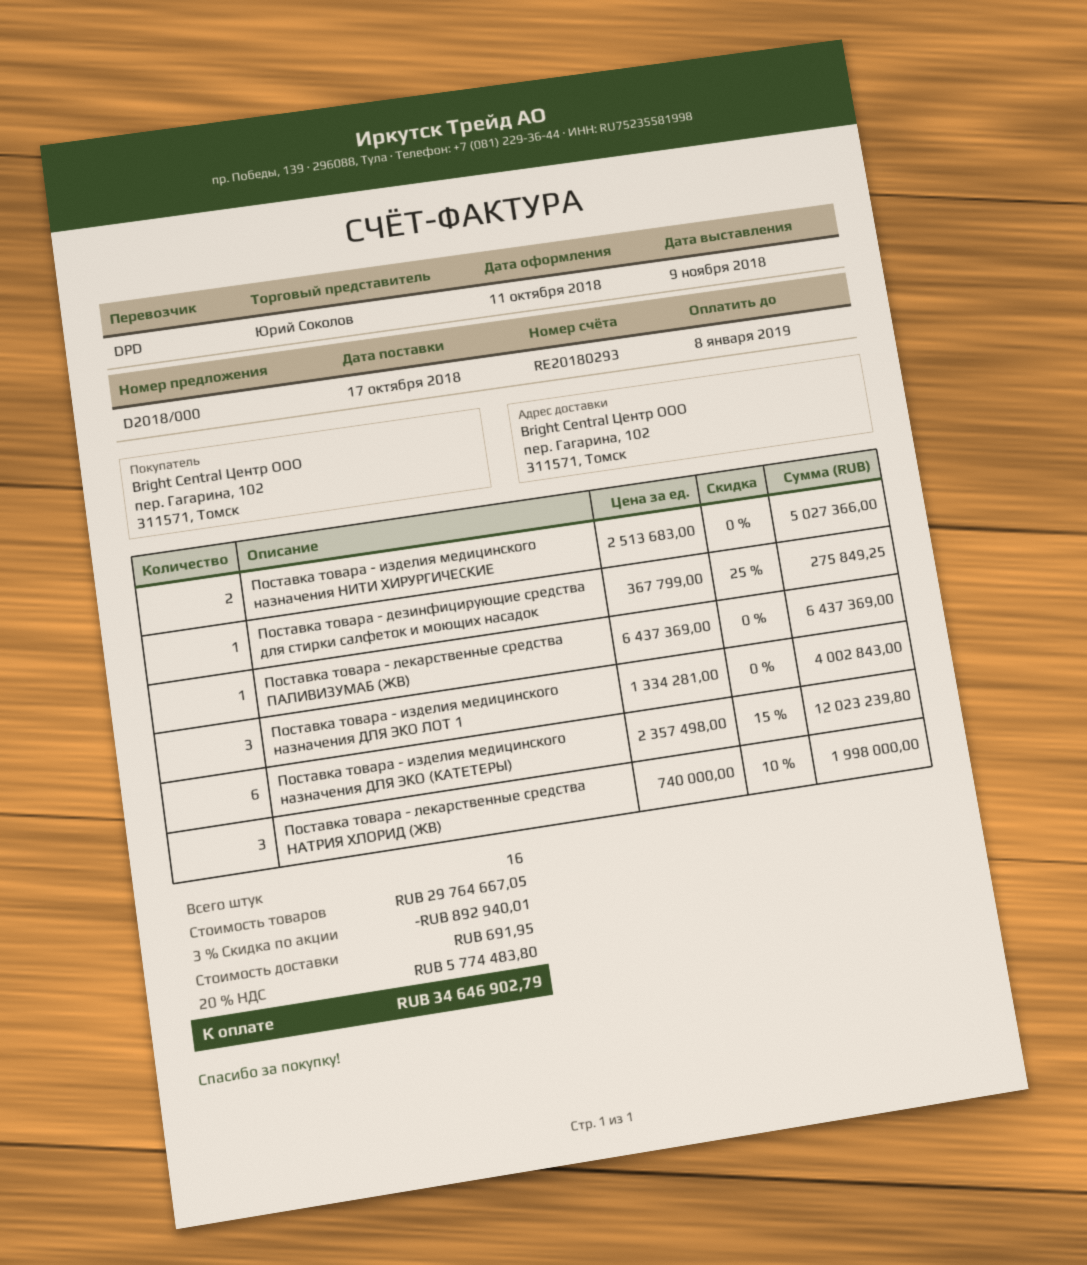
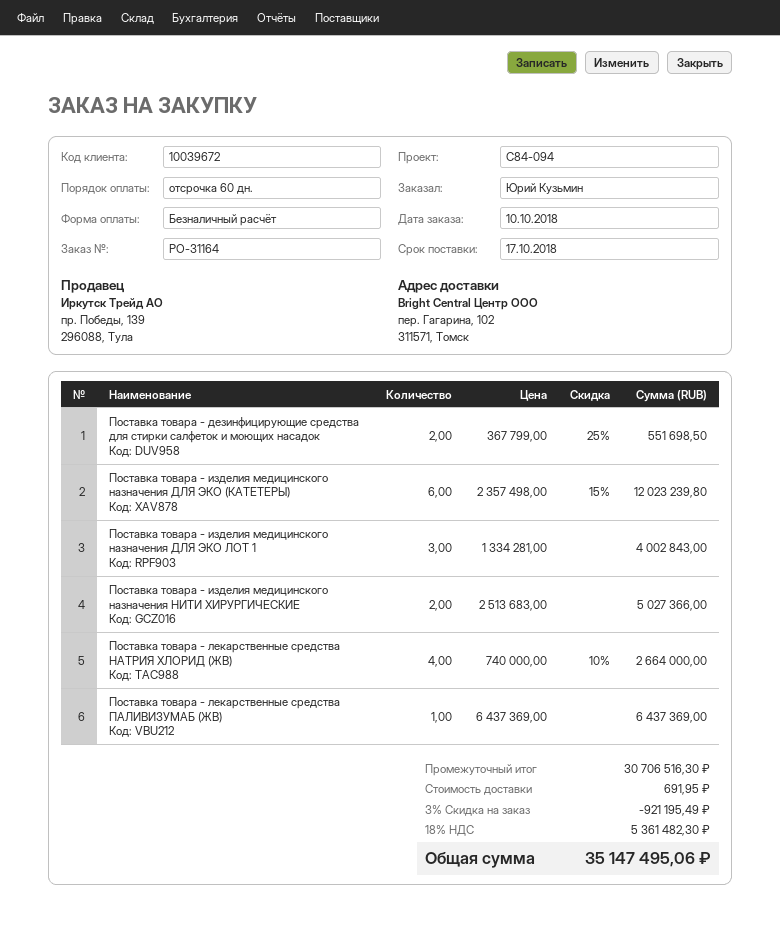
order date: 2018-10-11 -> 2018-10-10
Поставка товара - дезинфицирующие средства для стирки салфеток и моющих насадок: 1 x 367799.00 - 25% = 275849.25 -> 2 x 367799.00 - 25% = 551698.50
Поставка товара - лекарственные средства НАТРИЯ ХЛОРИД (ЖВ): 3 x 740000.00 - 10% = 1998000.00 -> 4 x 740000.00 - 10% = 2664000.00
subtotal: 29764667.05 -> 30706516.30
discount: 3% = 892940.01 -> 3% = 921195.49
tax: 20% = 5774483.80 -> 18% = 5361482.30
total: 34646902.79 -> 35147495.06

